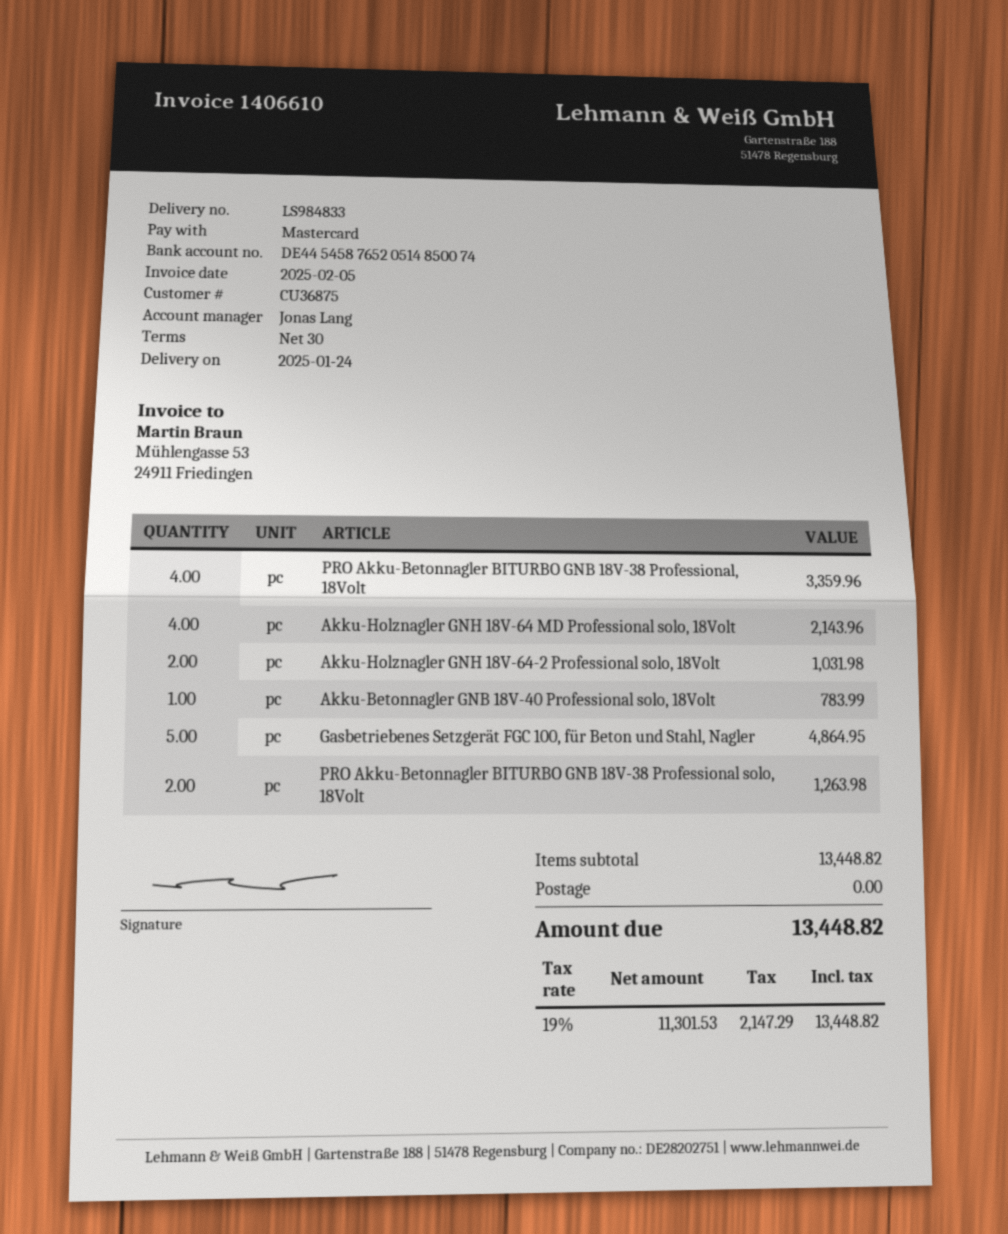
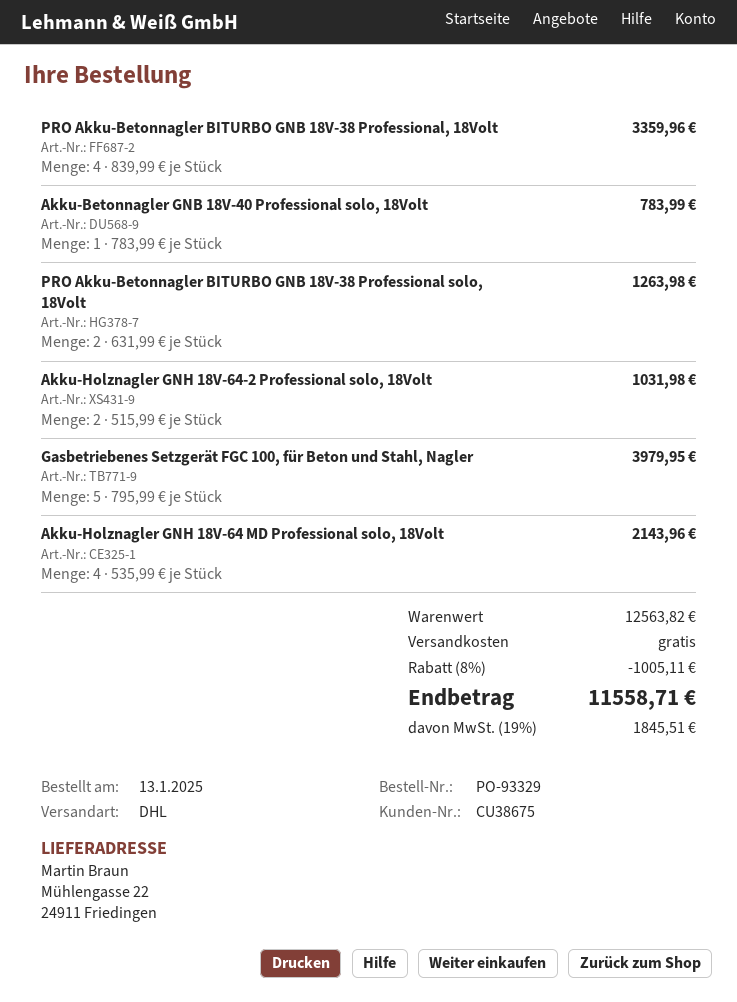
customer number: CU36875 -> CU38675
Gasbetriebenes Setzgerät FGC 100, für Beton und Stahl, Nagler: 5 for 4864.95 -> 5 for 3979.95
subtotal: 13448.82 -> 12563.82
discount: none -> 8% = 1005.11
tax: 19% = 2147.29 -> 19% = 1845.51
total: 13448.82 -> 11558.71

